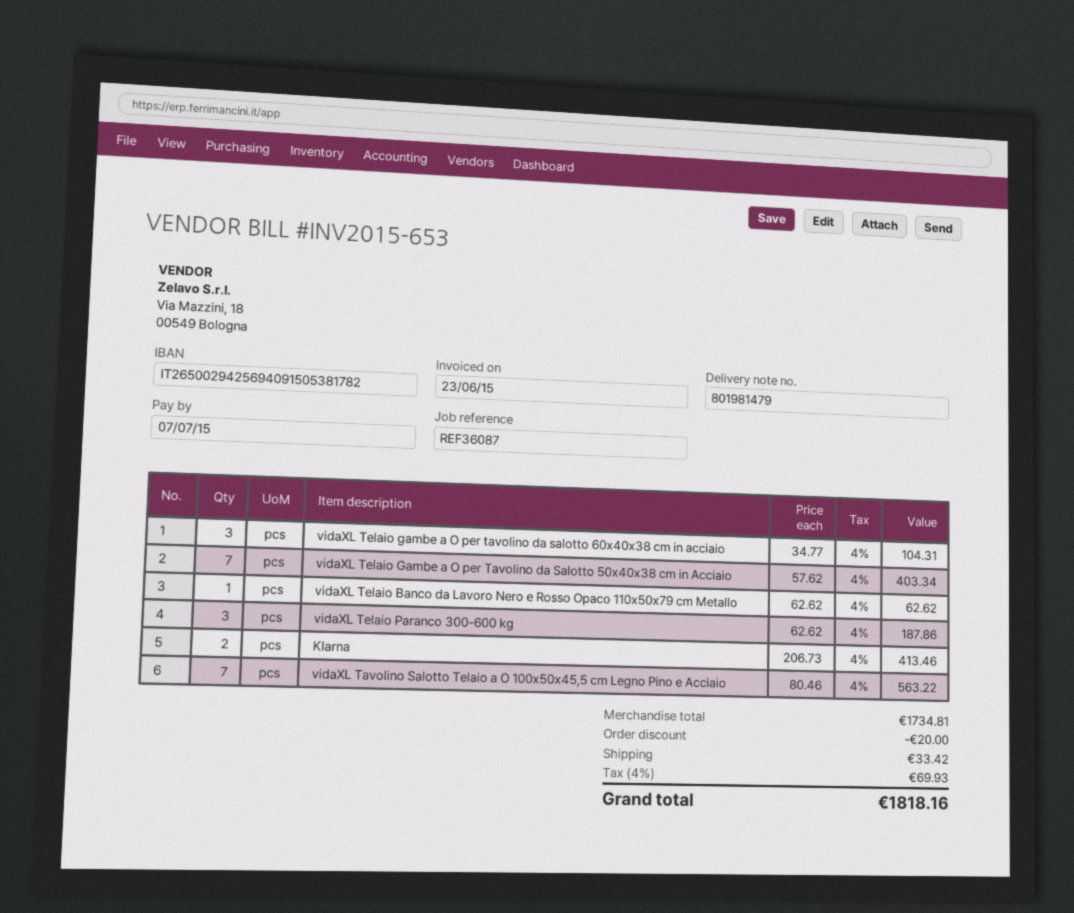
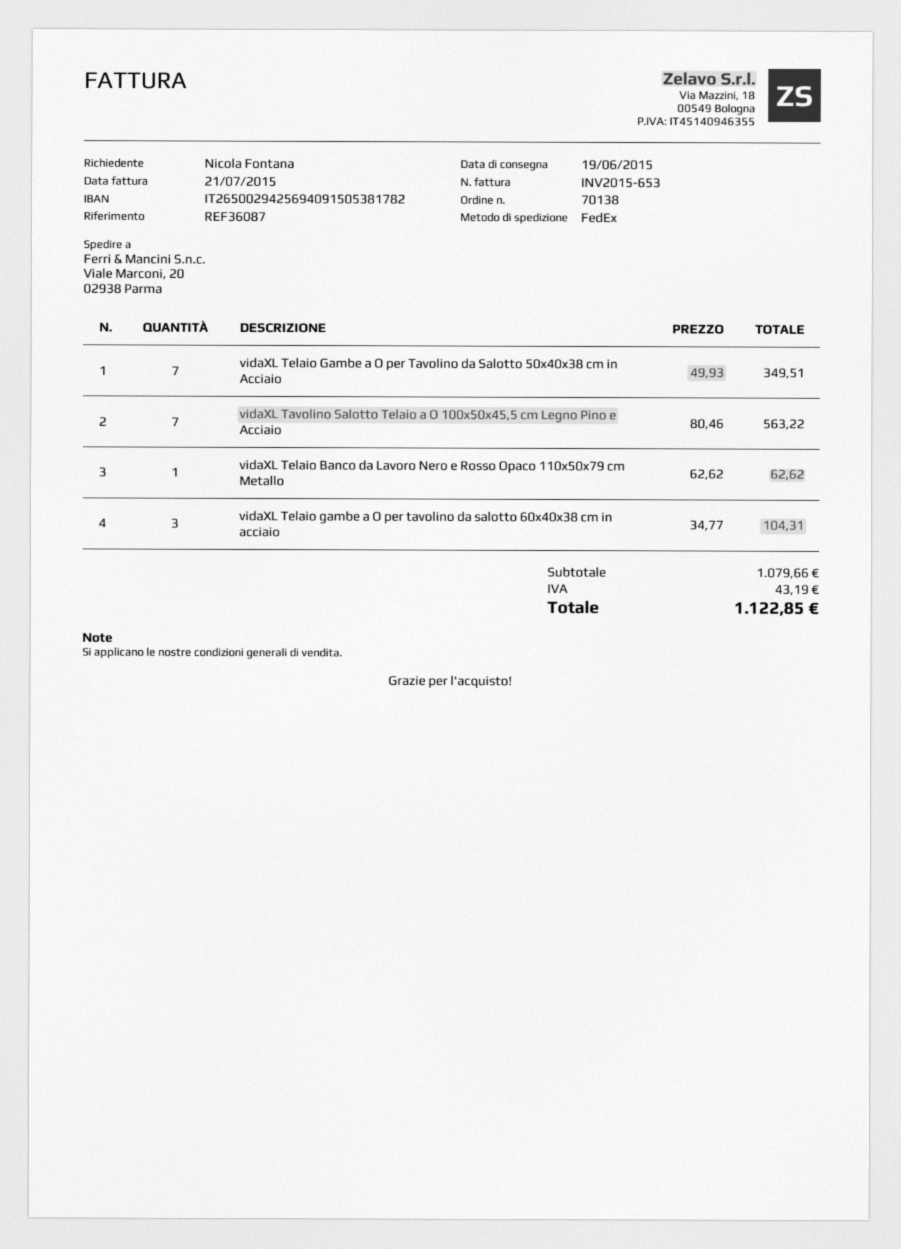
invoice date: 2015-06-23 -> 2015-07-21
vidaXL Telaio Gambe a O per Tavolino da Salotto 50x40x38 cm in Acciaio: 7 x 57.62 = 403.34 -> 7 x 49.93 = 349.51
vidaXL Telaio Paranco 300-600 kg: 3 x 62.62 = 187.86 -> none
Klarna: 2 x 206.73 = 413.46 -> none
subtotal: 1734.81 -> 1079.66
discount: 20.00 -> none
shipping: 33.42 -> none
tax: 69.93 -> 43.19
total: 1818.16 -> 1122.85

